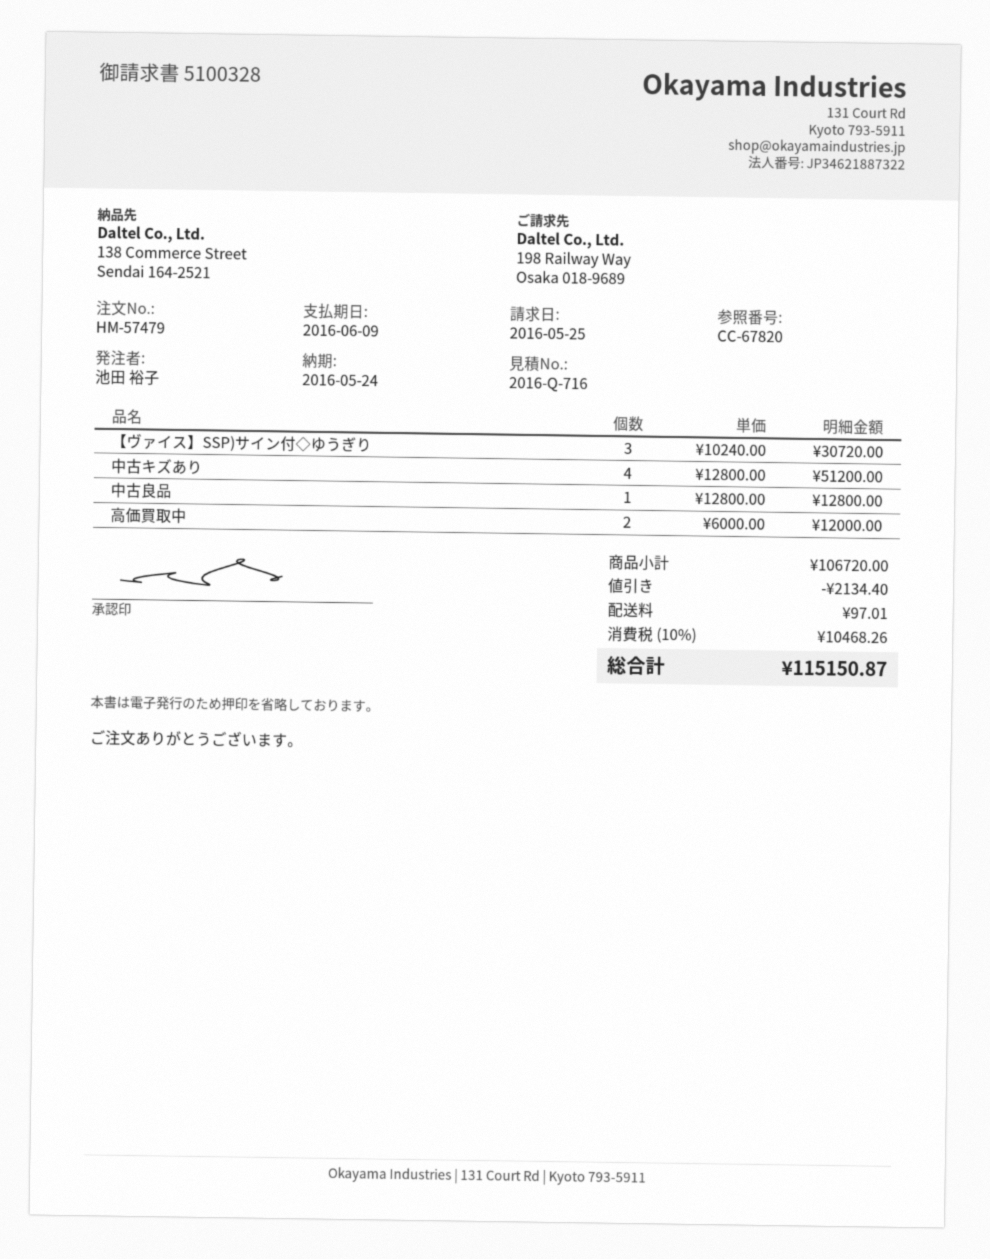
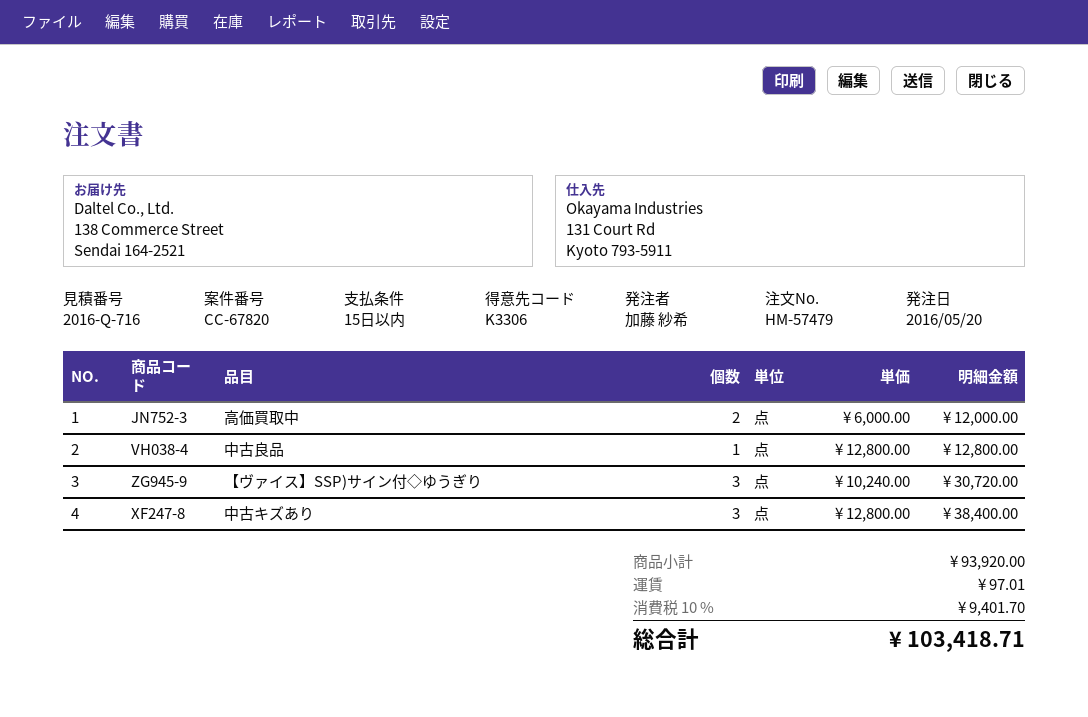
ordered by: 池田 裕子 -> 加藤 紗希
中古キズあり: 4 x 12800.00 = 51200.00 -> 3 x 12800.00 = 38400.00
subtotal: 106720.00 -> 93920.00
discount: 2134.40 -> none
tax: 10% = 10468.26 -> 10% = 9401.70
total: 115150.87 -> 103418.71

